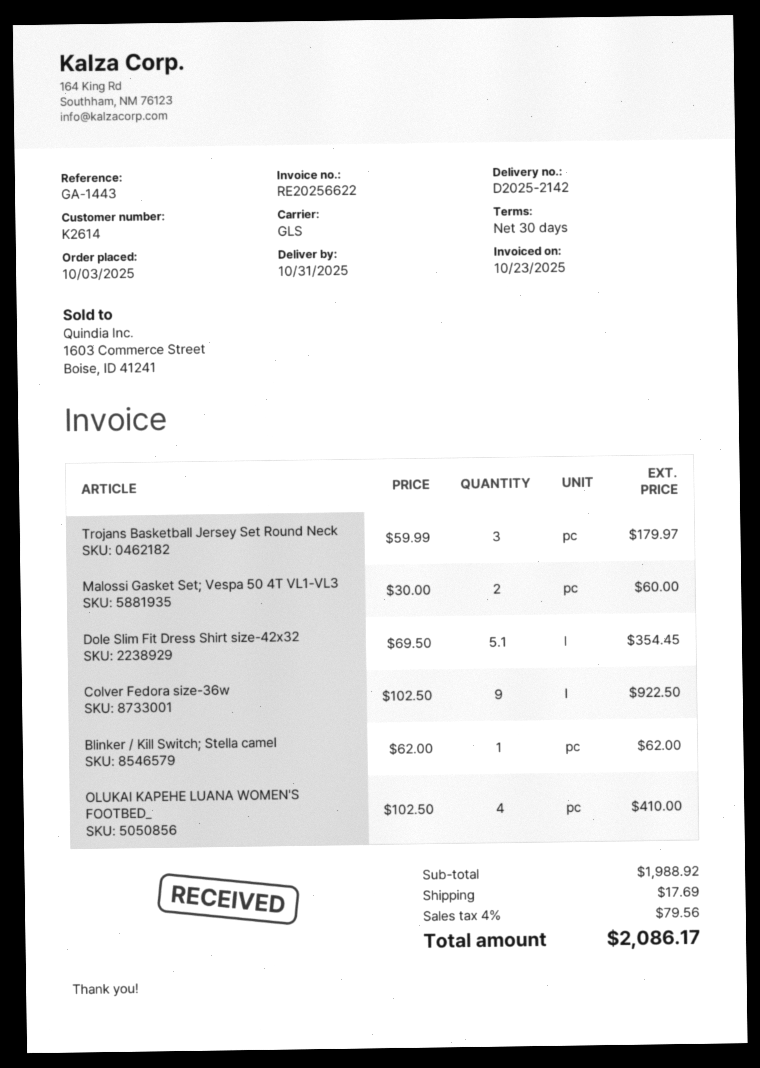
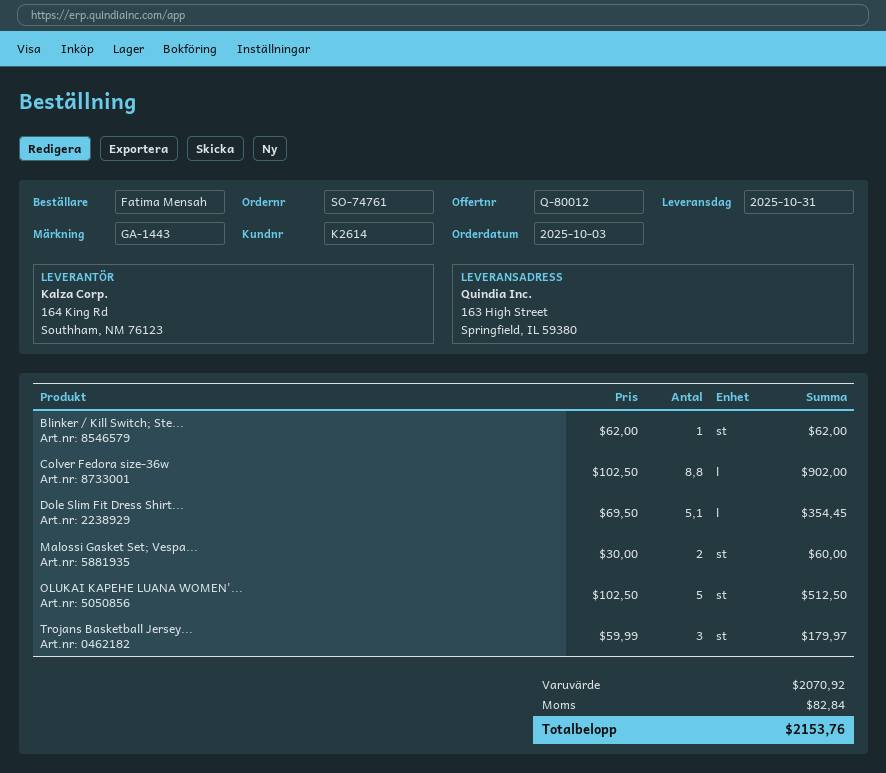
Colver Fedora size-36w: 9 x 102.50 = 922.50 -> 8.8 x 102.50 = 902.00
OLUKAI KAPEHE LUANA WOMEN'S FOOTBED_: 4 x 102.50 = 410.00 -> 5 x 102.50 = 512.50
subtotal: 1988.92 -> 2070.92
shipping: 17.69 -> none
tax: 79.56 -> 82.84
total: 2086.17 -> 2153.76

